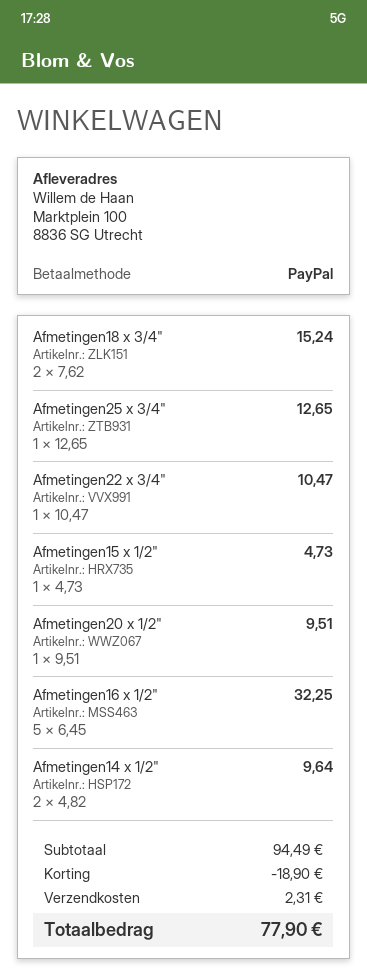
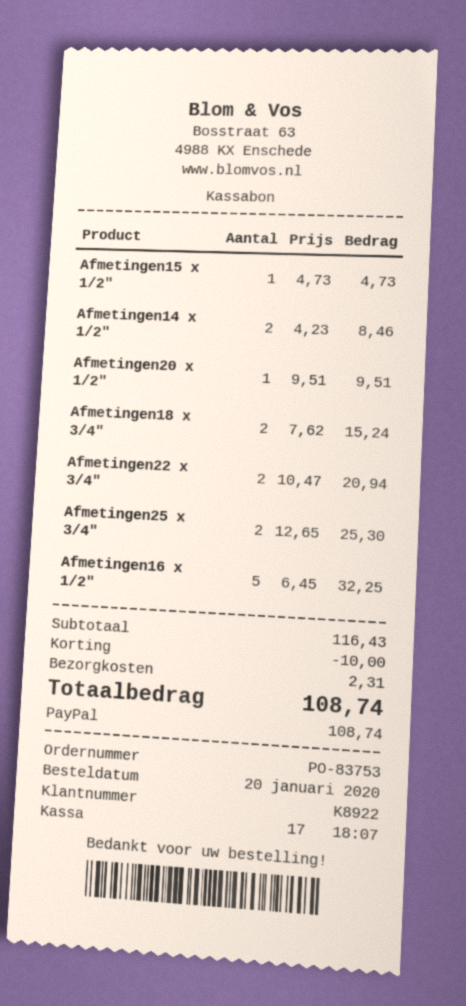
Afmetingen25 x 3/4": 1 x 12.65 = 12.65 -> 2 x 12.65 = 25.30
Afmetingen22 x 3/4": 1 x 10.47 = 10.47 -> 2 x 10.47 = 20.94
Afmetingen14 x 1/2": 2 x 4.82 = 9.64 -> 2 x 4.23 = 8.46
subtotal: 94.49 -> 116.43
discount: 18.90 -> 10.00
total: 77.90 -> 108.74

